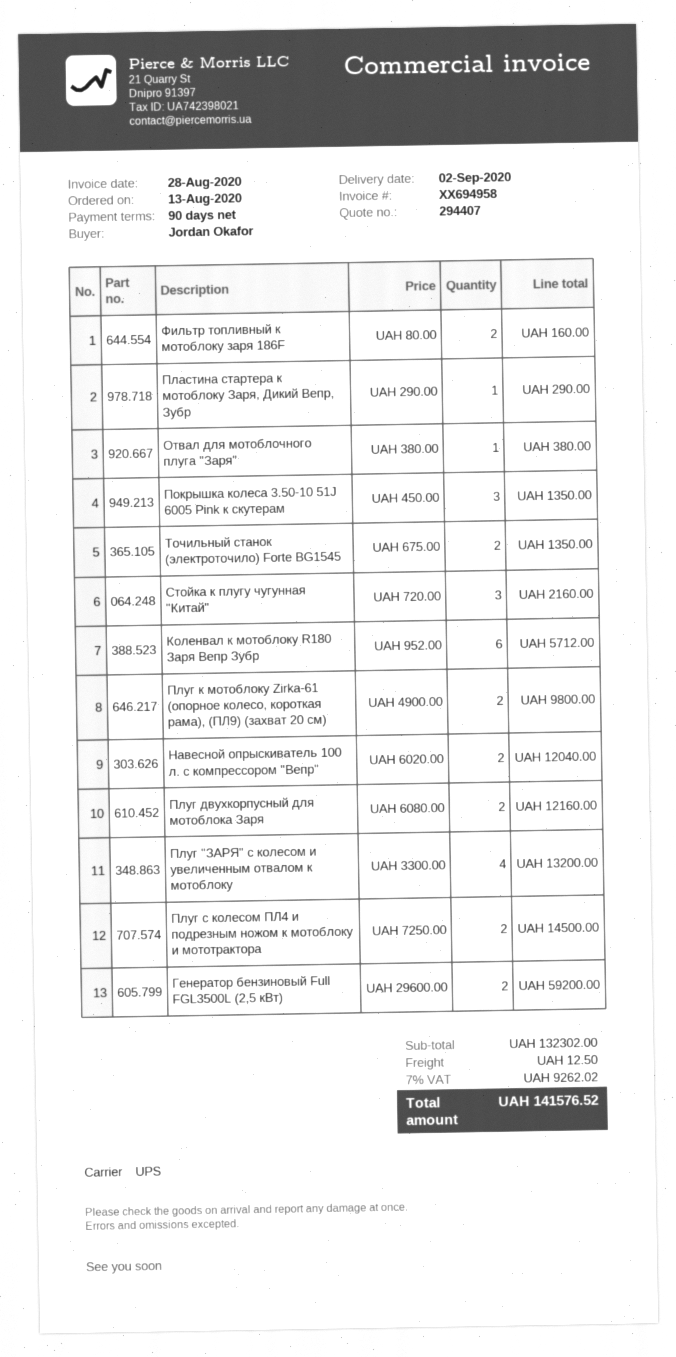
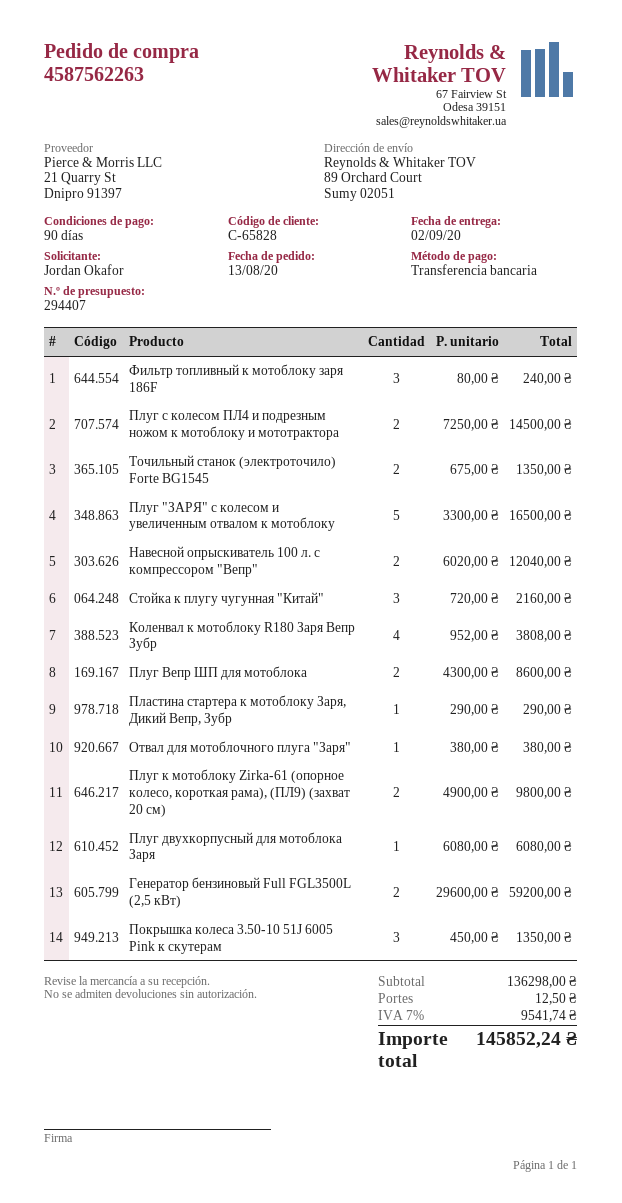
Фильтр топливный к мотоблоку заря 186F: 2 x 80.00 = 160.00 -> 3 x 80.00 = 240.00
Коленвал к мотоблоку R180 Заря Вепр Зубр: 6 x 952.00 = 5712.00 -> 4 x 952.00 = 3808.00
Плуг двухкорпусный для мотоблока Заря: 2 x 6080.00 = 12160.00 -> 1 x 6080.00 = 6080.00
Плуг "ЗАРЯ" с колесом и увеличенным отвалом к мотоблоку: 4 x 3300.00 = 13200.00 -> 5 x 3300.00 = 16500.00
Плуг Вепр ШП для мотоблока: none -> 2 x 4300.00 = 8600.00
subtotal: 132302.00 -> 136298.00
tax: 7% = 9262.02 -> 7% = 9541.74
total: 141576.52 -> 145852.24

